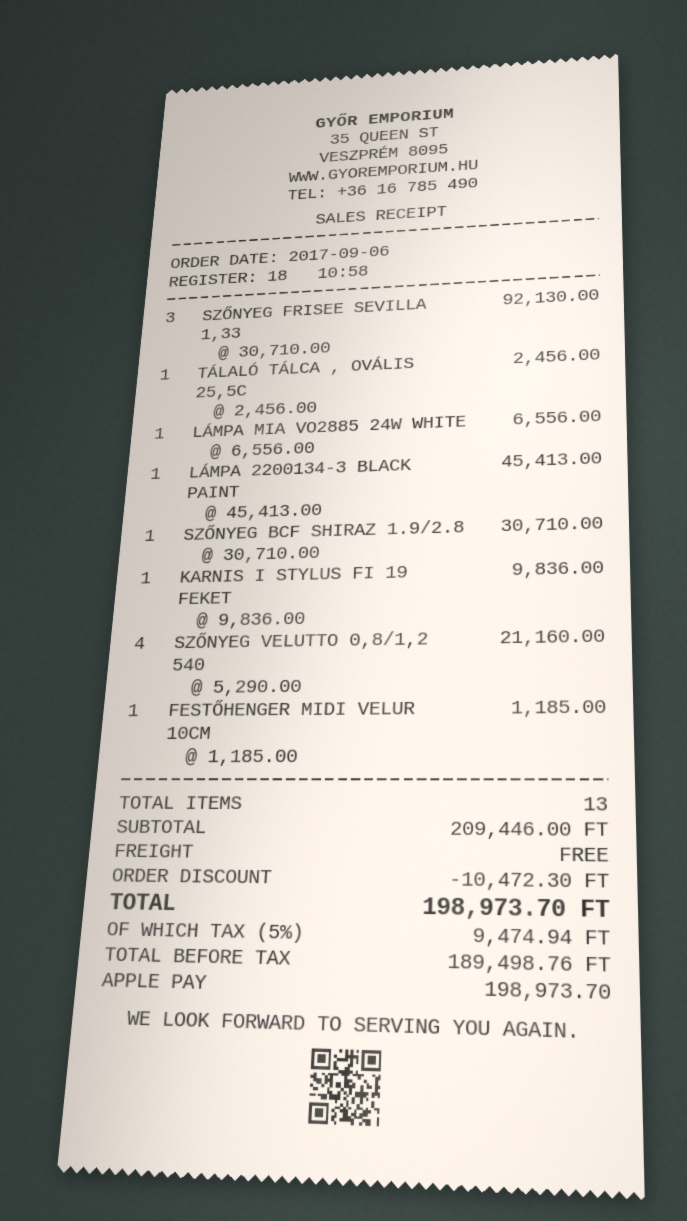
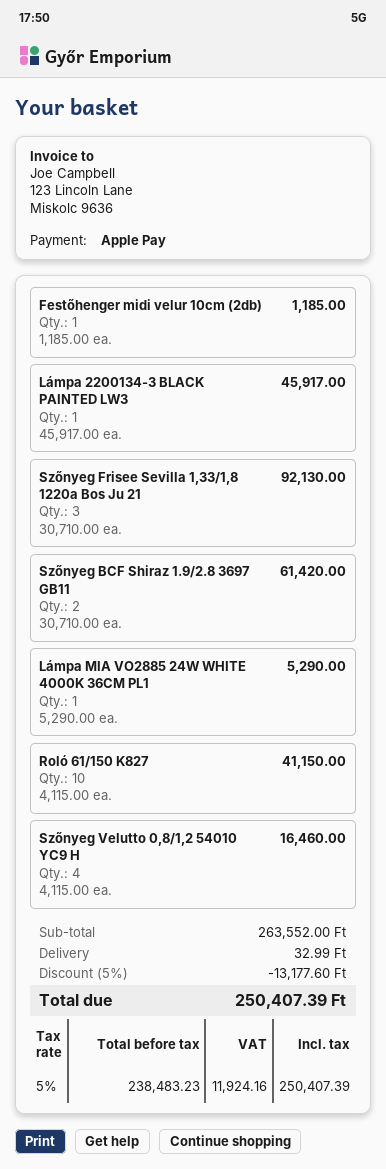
TÁLALÓ TÁLCA , OVÁLIS 25,5C: 1 x 2456.00 = 2456.00 -> none
LÁMPA MIA VO2885 24W WHITE: 1 x 6556.00 = 6556.00 -> 1 x 5290.00 = 5290.00
LÁMPA 2200134-3 BLACK PAINT: 1 x 45413.00 = 45413.00 -> 1 x 45917.00 = 45917.00
SZŐNYEG BCF SHIRAZ 1.9/2.8: 1 x 30710.00 = 30710.00 -> 2 x 30710.00 = 61420.00
KARNIS I STYLUS FI 19 FEKET: 1 x 9836.00 = 9836.00 -> none
SZŐNYEG VELUTTO 0,8/1,2 540: 4 x 5290.00 = 21160.00 -> 4 x 4115.00 = 16460.00
Roló 61/150 K827: none -> 10 x 4115.00 = 41150.00
subtotal: 209446.00 -> 263552.00
discount: 10472.30 -> 13177.60
shipping: 0.00 -> 32.99
net: 189498.76 -> 238483.23
tax: 5% = 9474.94 -> 5% = 11924.16
total: 198973.70 -> 250407.39

